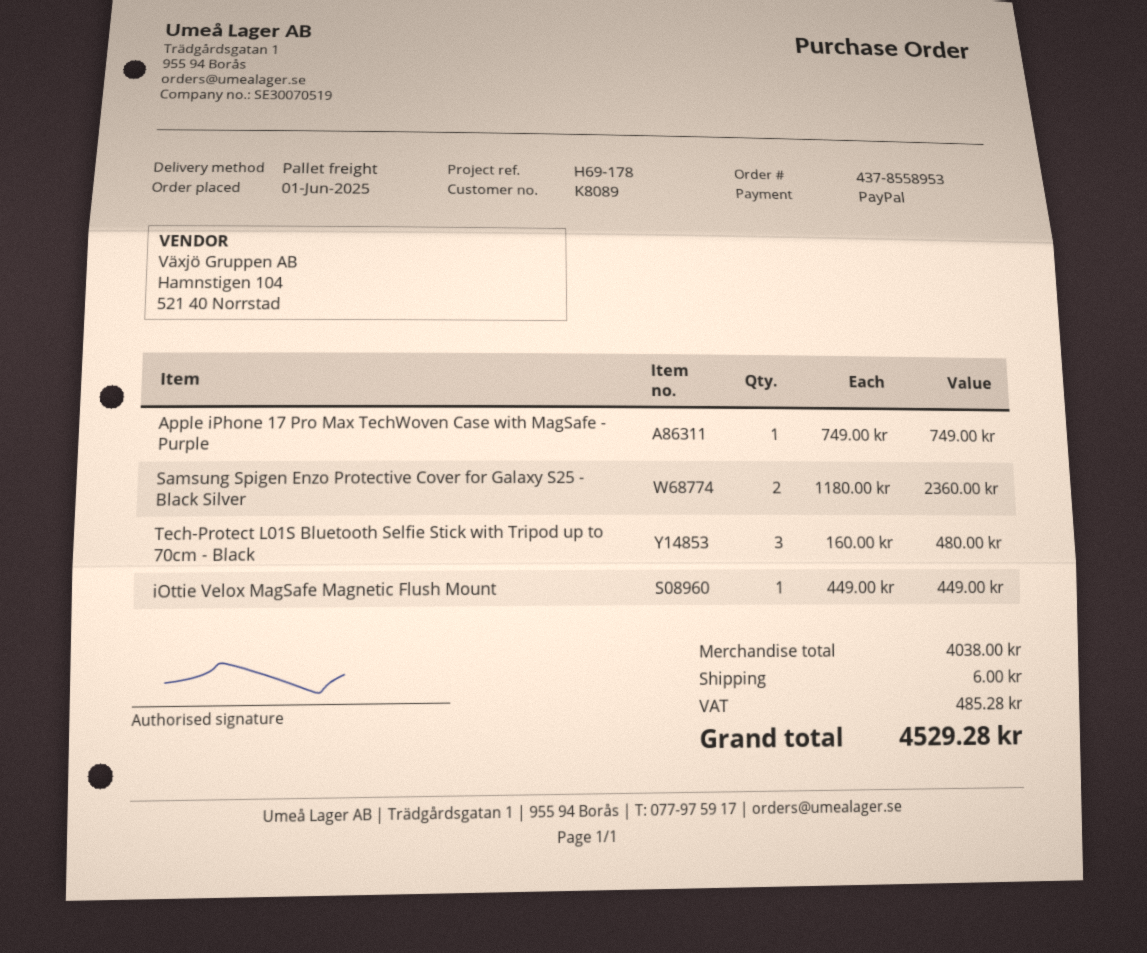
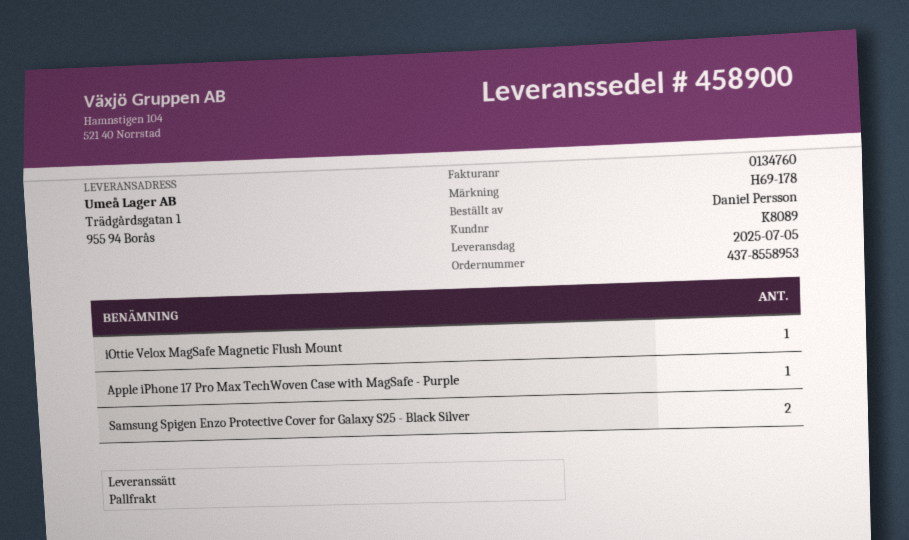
Tech-Protect L01S Bluetooth Selfie Stick with Tripod up to 70cm - Black: 3 -> none

